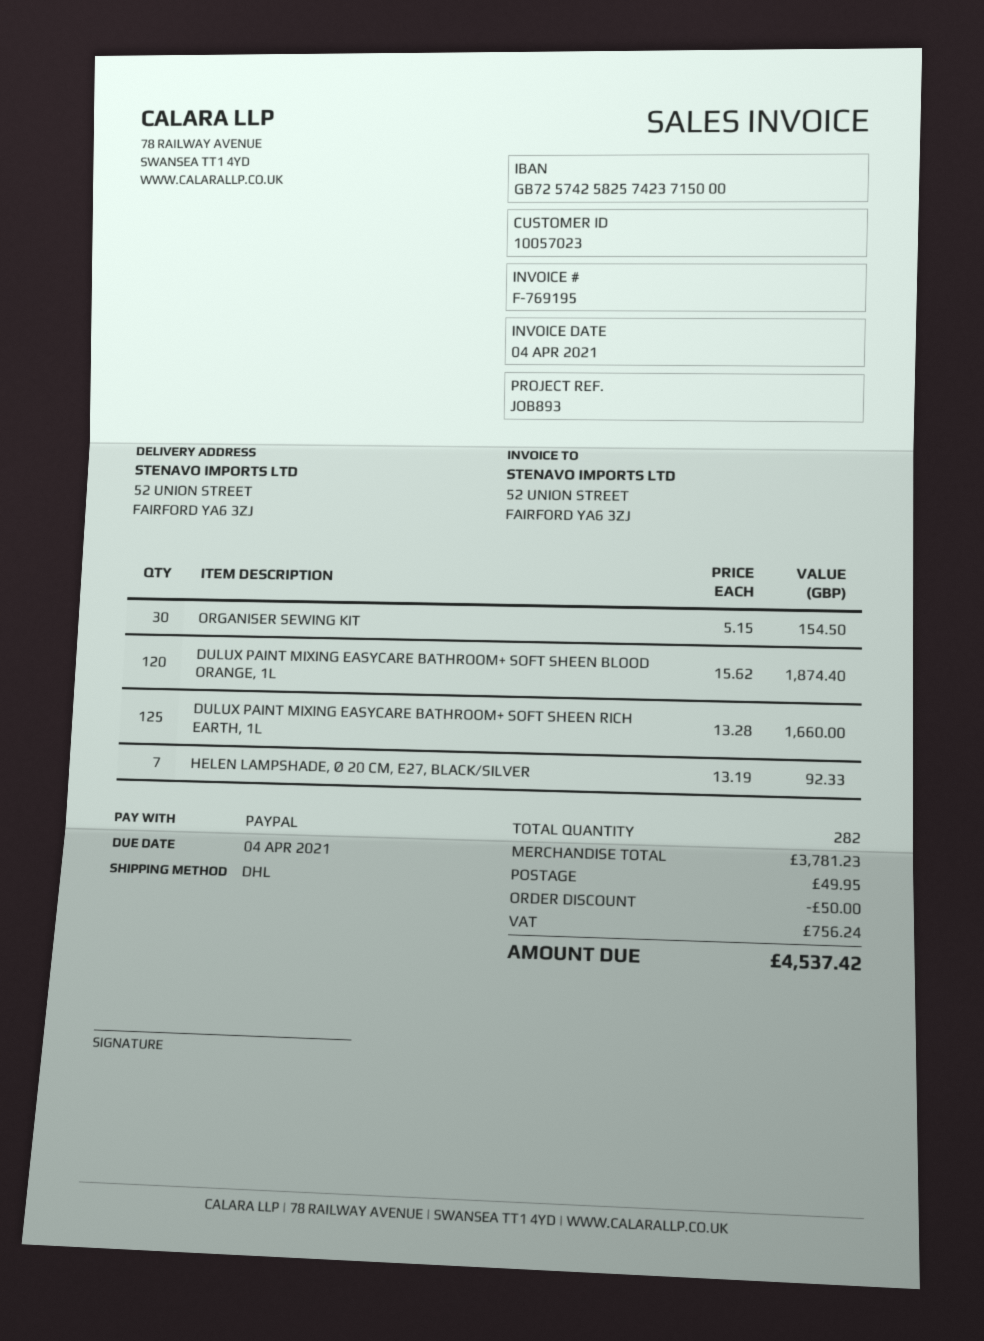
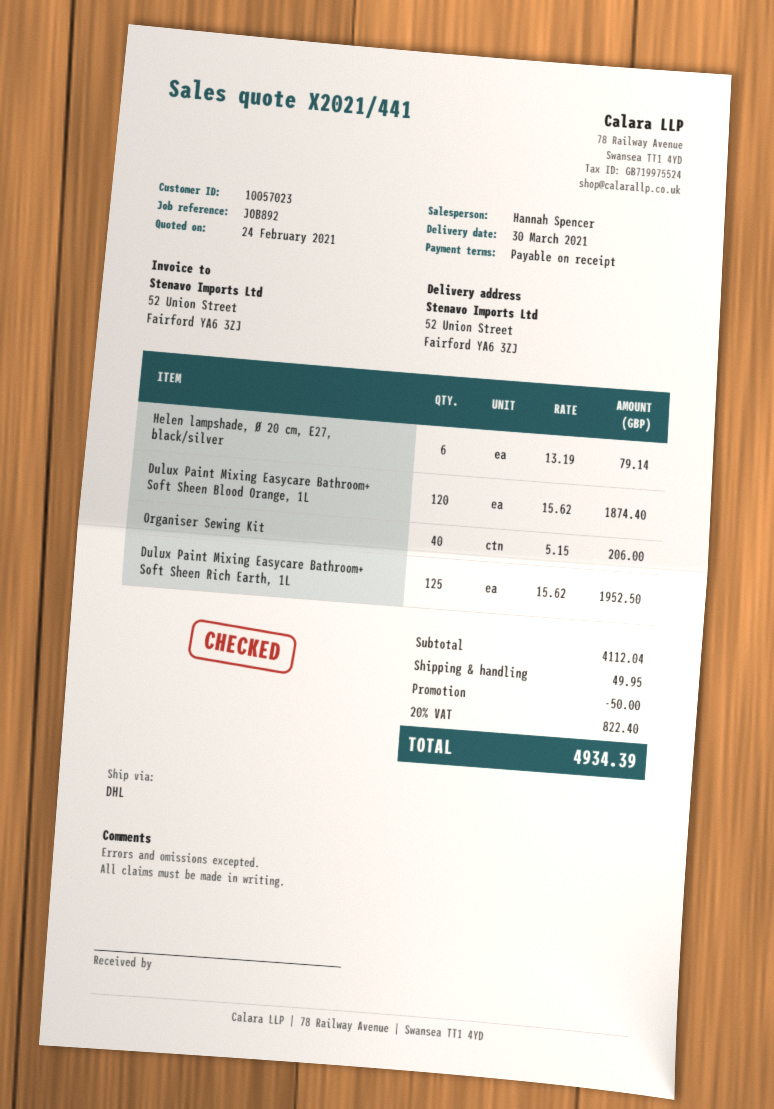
reference: JOB893 -> JOB892
ORGANISER SEWING KIT: 30 x 5.15 = 154.50 -> 40 x 5.15 = 206.00
DULUX PAINT MIXING EASYCARE BATHROOM+ SOFT SHEEN RICH EARTH, 1L: 125 x 13.28 = 1660.00 -> 125 x 15.62 = 1952.50
HELEN LAMPSHADE, Ø 20 CM, E27, BLACK/SILVER: 7 x 13.19 = 92.33 -> 6 x 13.19 = 79.14
subtotal: 3781.23 -> 4112.04
tax: 756.24 -> 822.40
total: 4537.42 -> 4934.39

